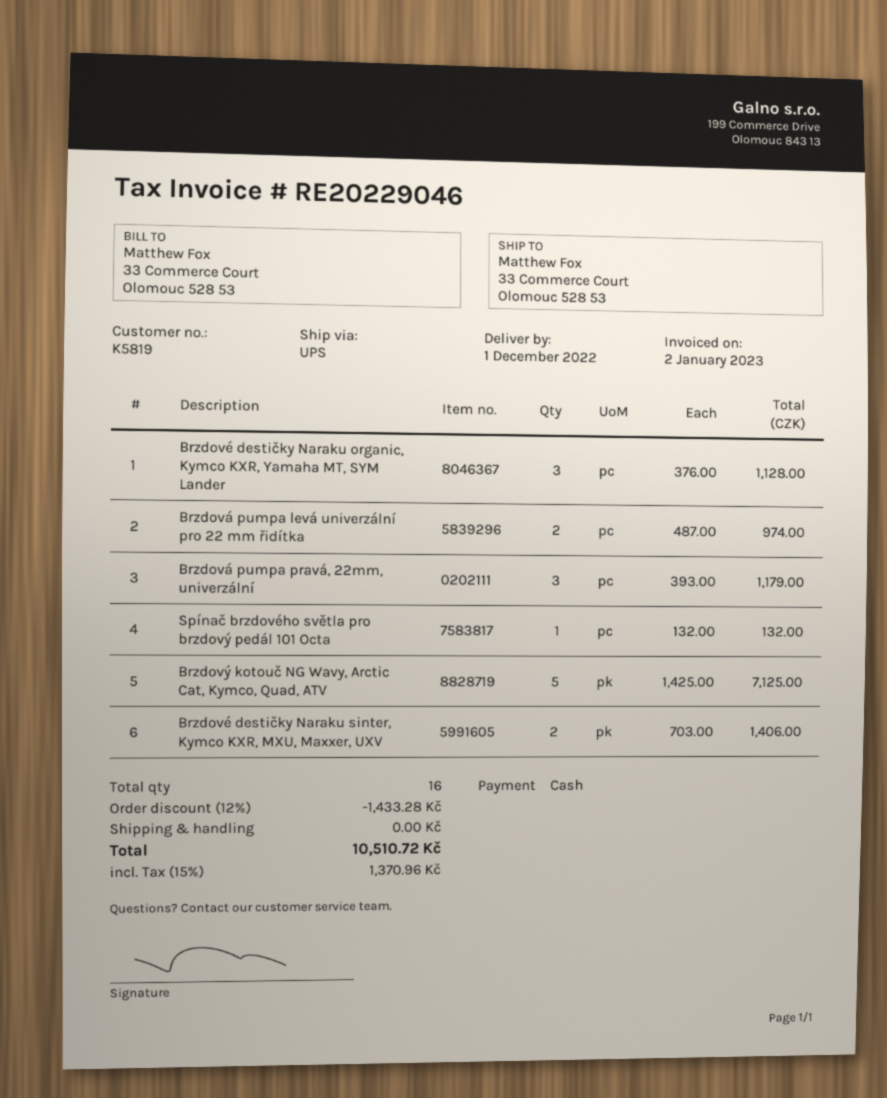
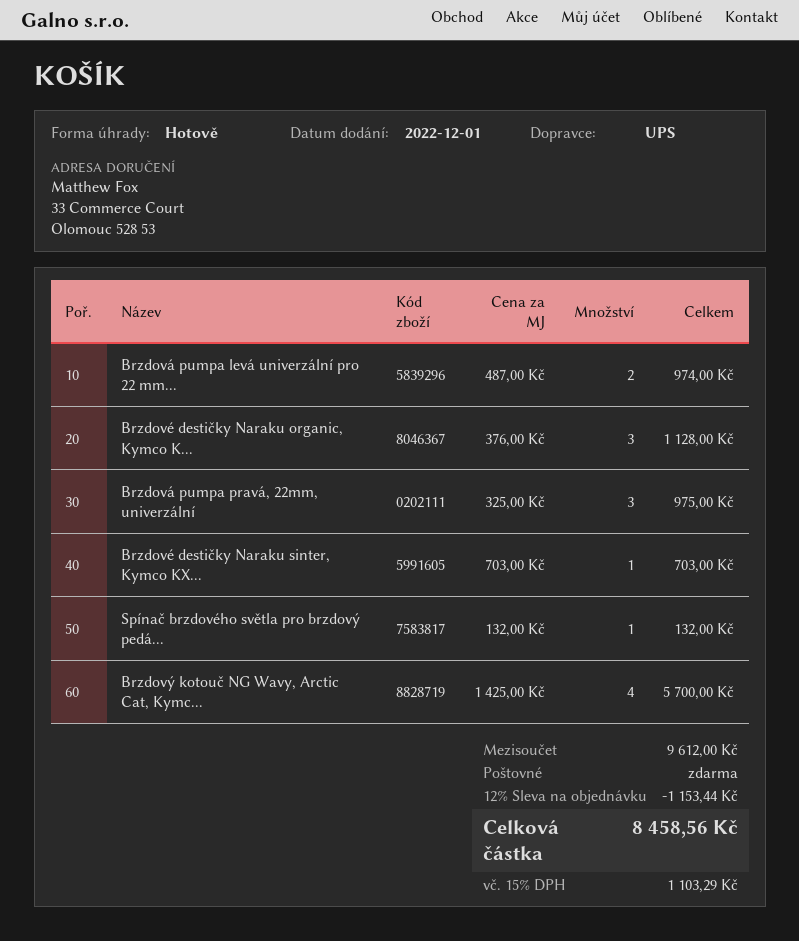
Brzdová pumpa pravá, 22mm, univerzální: 3 x 393.00 = 1179.00 -> 3 x 325.00 = 975.00
Brzdový kotouč NG Wavy, Arctic Cat, Kymco, Quad, ATV: 5 x 1425.00 = 7125.00 -> 4 x 1425.00 = 5700.00
Brzdové destičky Naraku sinter, Kymco KXR, MXU, Maxxer, UXV: 2 x 703.00 = 1406.00 -> 1 x 703.00 = 703.00
discount: 12% = 1433.28 -> 12% = 1153.44
tax: 15% = 1370.96 -> 15% = 1103.29
total: 10510.72 -> 8458.56

